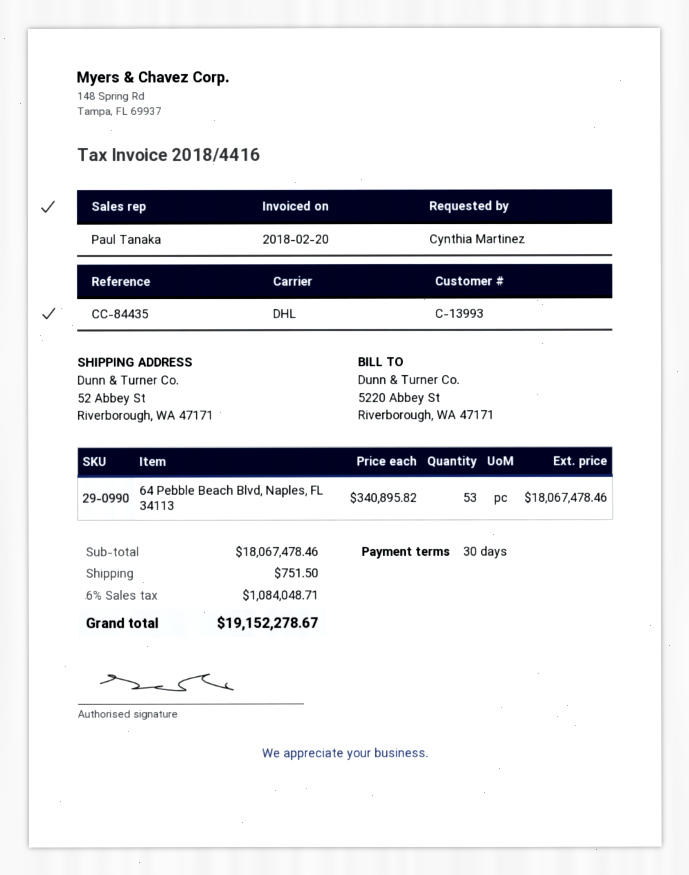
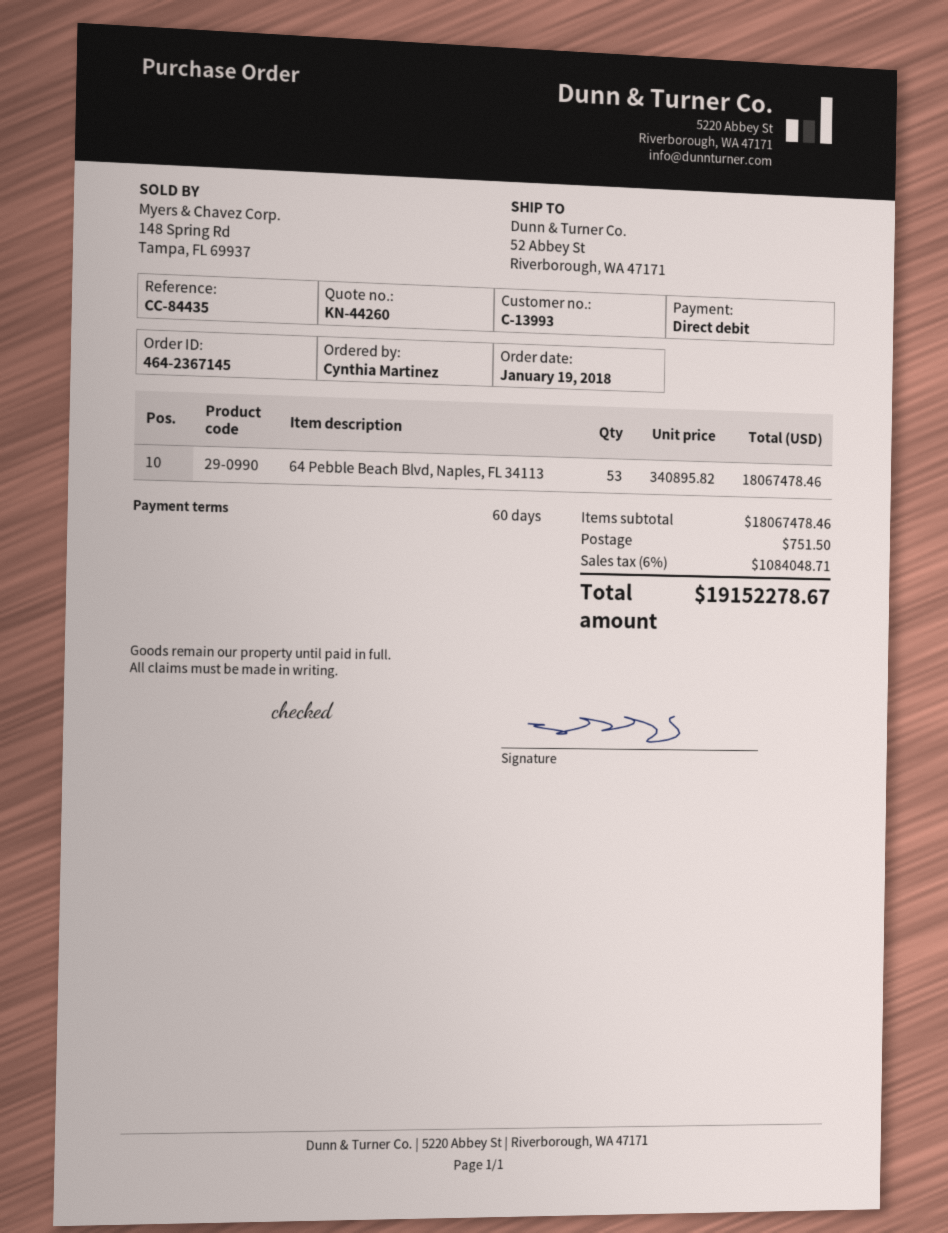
payment terms: 30 days -> 60 days

